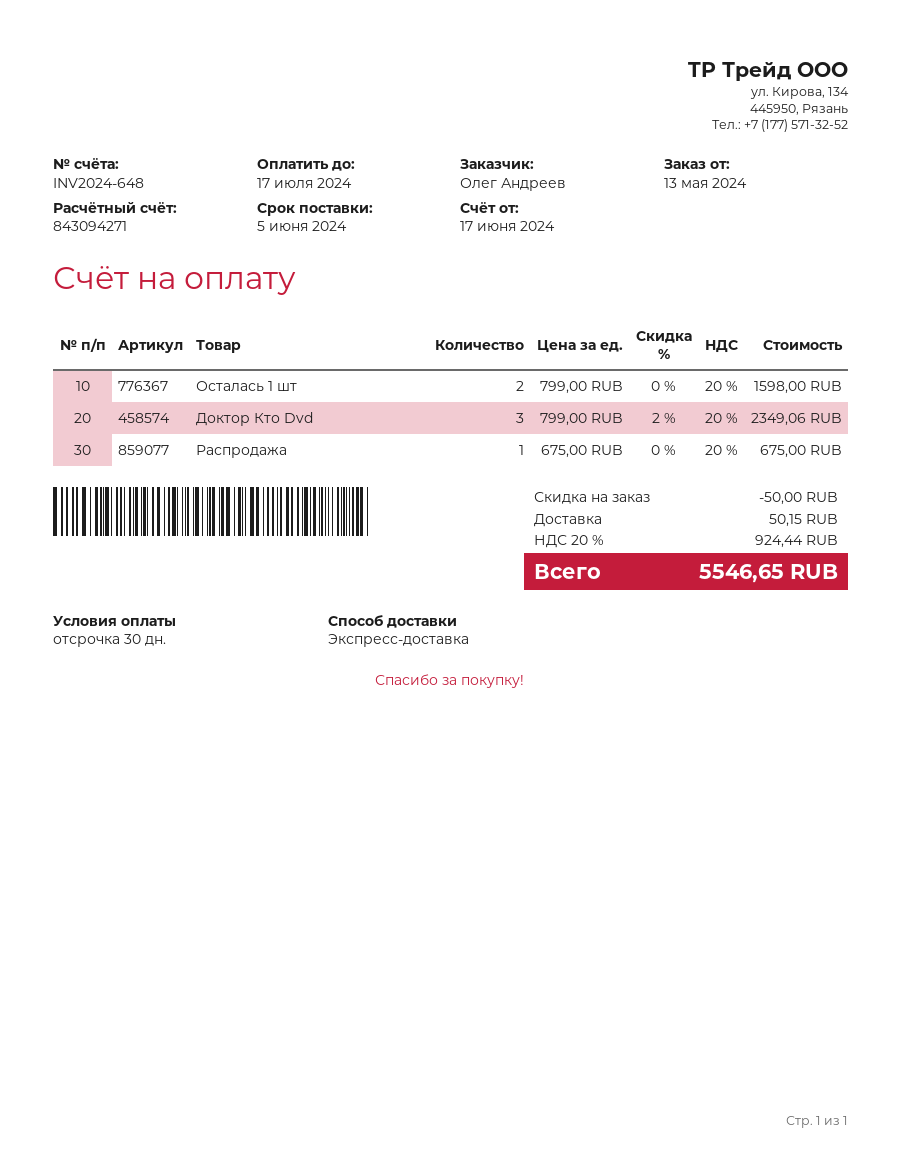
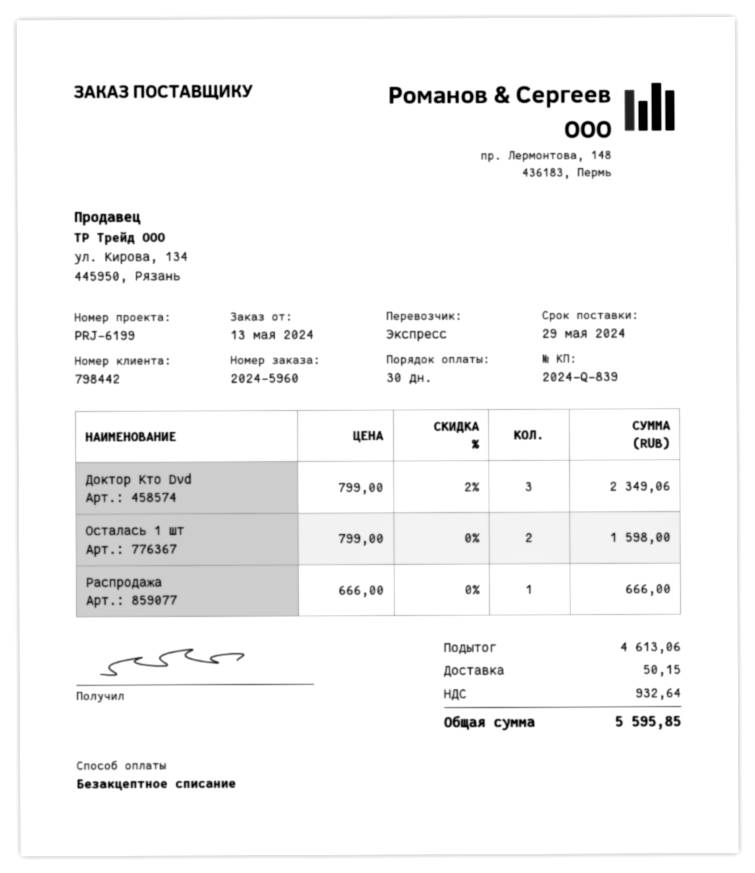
delivery date: 2024-06-05 -> 2024-05-29
Распродажа: 1 x 675.00 = 675.00 -> 1 x 666.00 = 666.00
discount: 50.00 -> none
tax: 924.44 -> 932.64
total: 5546.65 -> 5595.85

